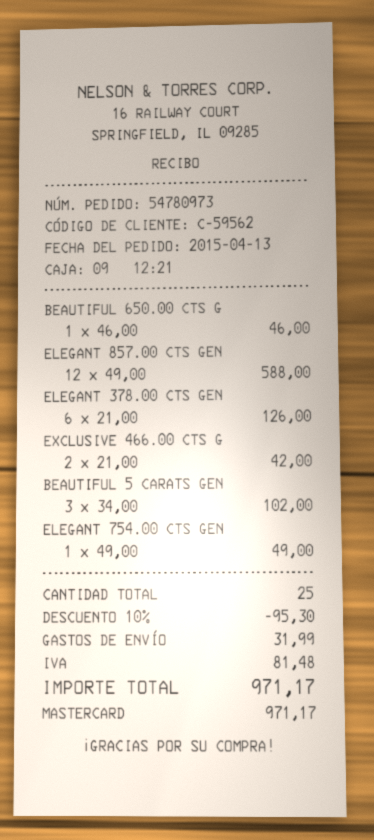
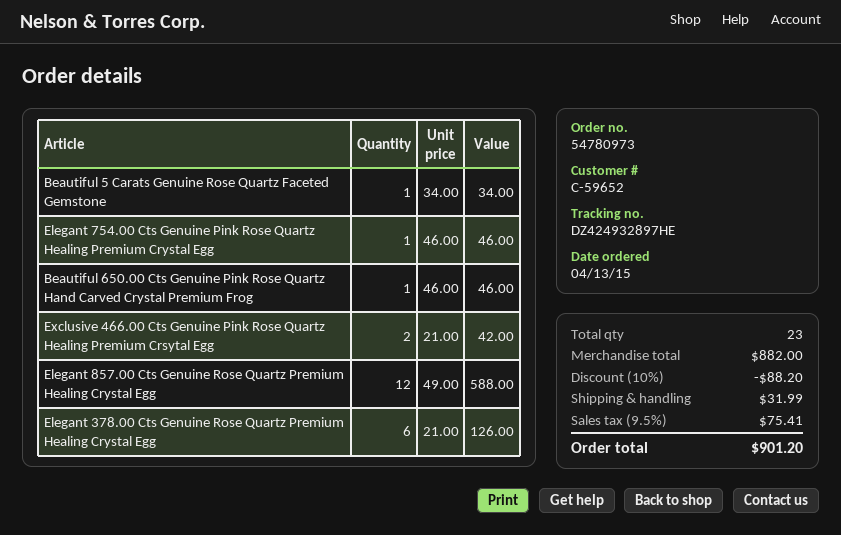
customer number: C-59562 -> C-59652
BEAUTIFUL 5 CARATS GEN: 3 x 34.00 = 102.00 -> 1 x 34.00 = 34.00
ELEGANT 754.00 CTS GEN: 1 x 49.00 = 49.00 -> 1 x 46.00 = 46.00
total quantity: 25 -> 23
discount: 10% = 95.30 -> 10% = 88.20
tax: 81.48 -> 75.41
total: 971.17 -> 901.20

